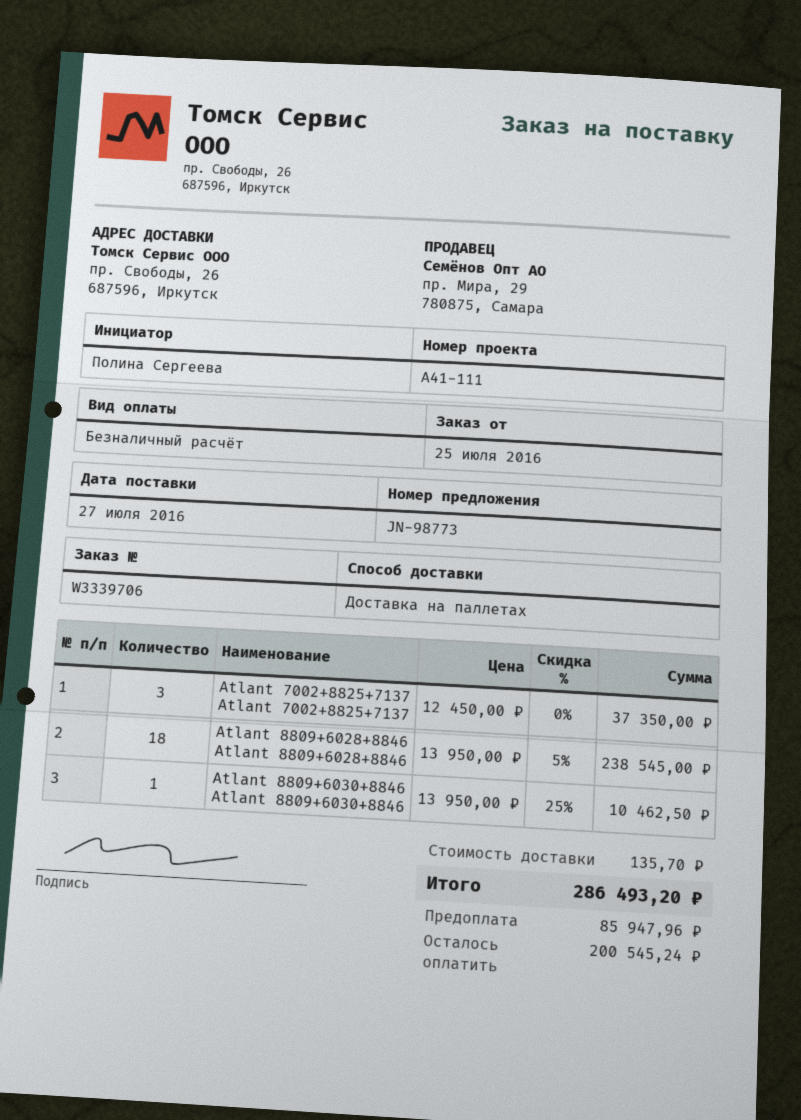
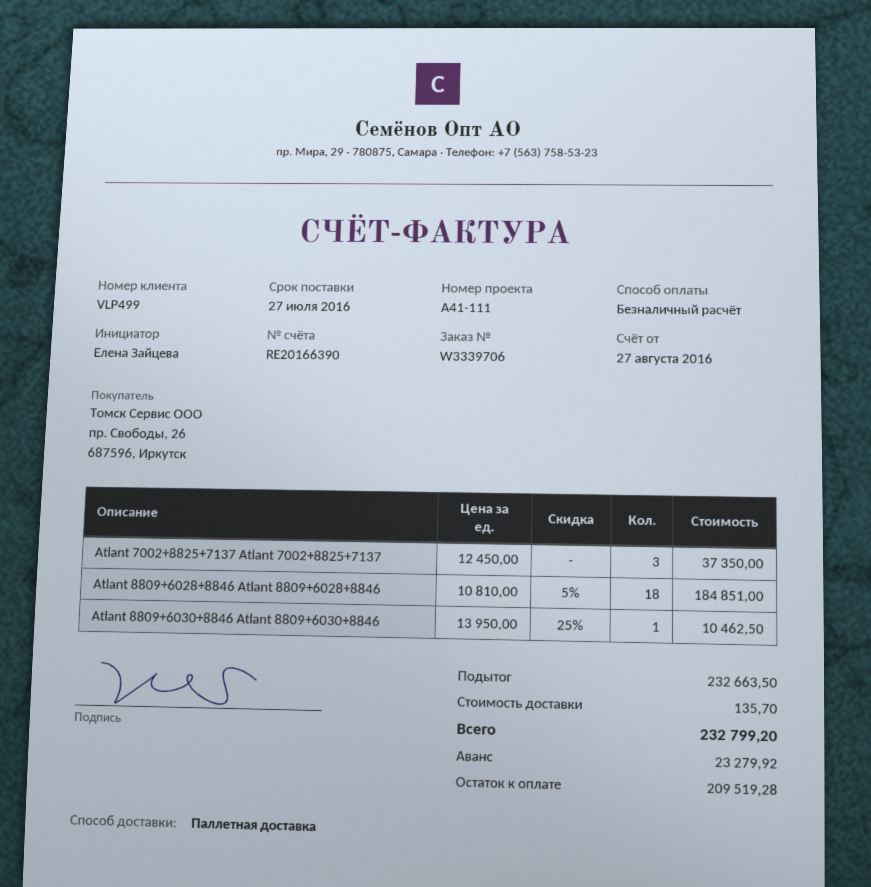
ordered by: Полина Сергеева -> Елена Зайцева
Atlant 8809+6028+8846 Atlant 8809+6028+8846: 18 x 13950.00 - 5% = 238545.00 -> 18 x 10810.00 - 5% = 184851.00
total: 286493.20 -> 232799.20
deposit: 85947.96 -> 23279.92
balance: 200545.24 -> 209519.28

